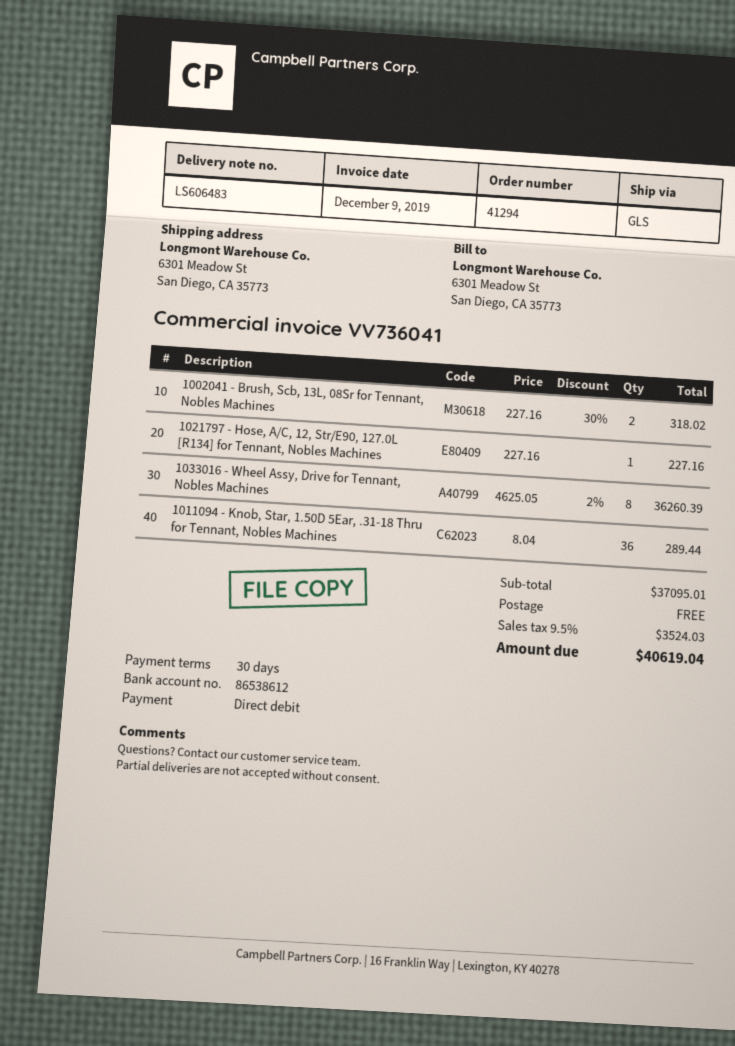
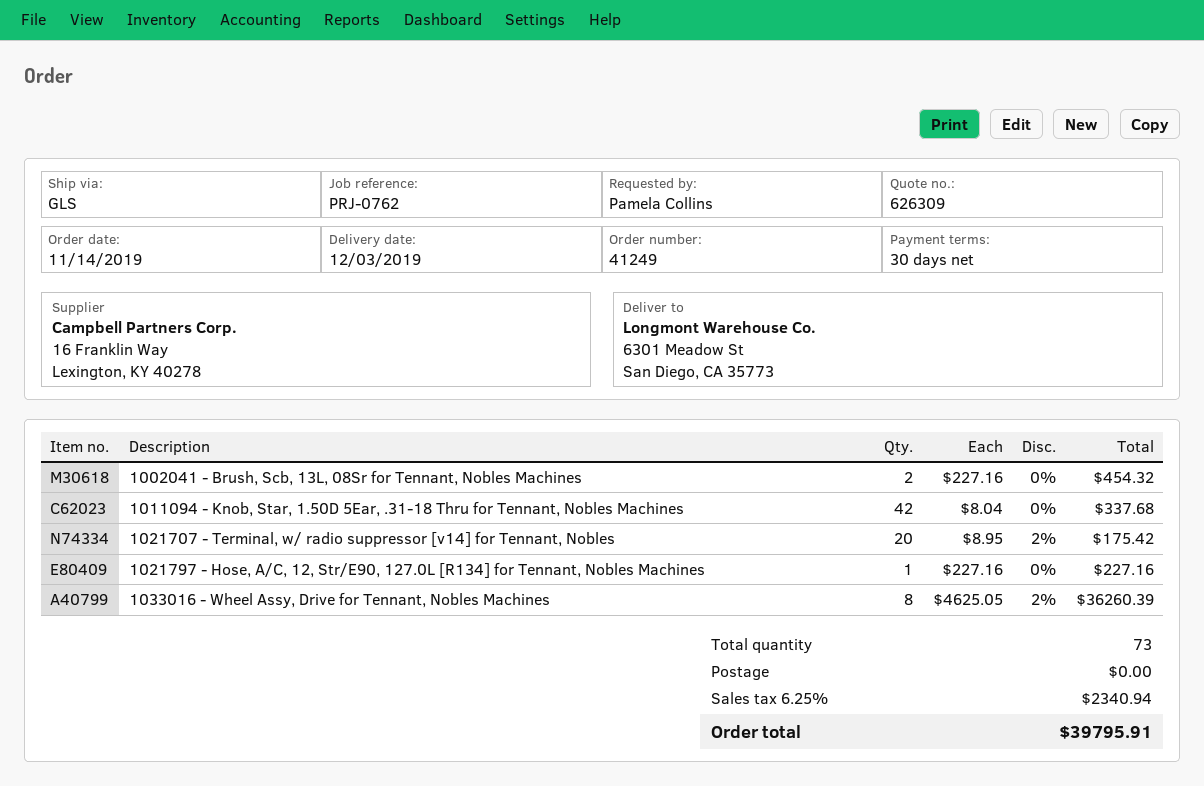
order number: 41294 -> 41249
1002041 - Brush, Scb, 13L, 08Sr for Tennant, Nobles Machines: 2 x 227.16 - 30% = 318.02 -> 2 x 227.16 = 454.32
1011094 - Knob, Star, 1.50D 5Ear, .31-18 Thru for Tennant, Nobles Machines: 36 x 8.04 = 289.44 -> 42 x 8.04 = 337.68
1021707 - Terminal, w/ radio suppressor [v14] for Tennant, Nobles: none -> 20 x 8.95 - 2% = 175.42
tax: 9.5% = 3524.03 -> 6.25% = 2340.94
total: 40619.04 -> 39795.91

